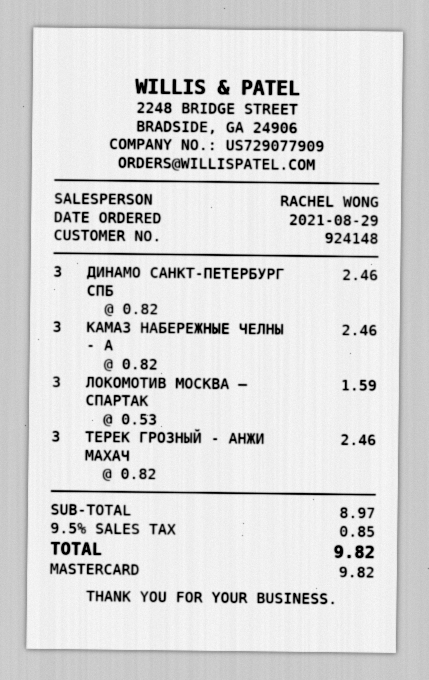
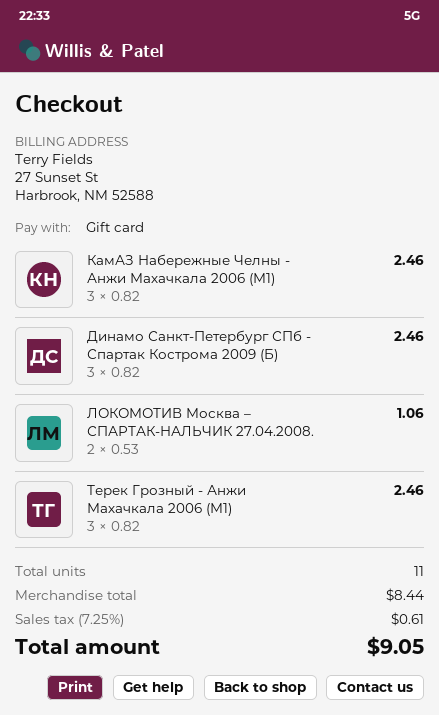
payment method: Mastercard -> gift card
ЛОКОМОТИВ МОСКВА – СПАРТАК: 3 x 0.53 = 1.59 -> 2 x 0.53 = 1.06
subtotal: 8.97 -> 8.44
tax: 9.5% = 0.85 -> 7.25% = 0.61
total: 9.82 -> 9.05

